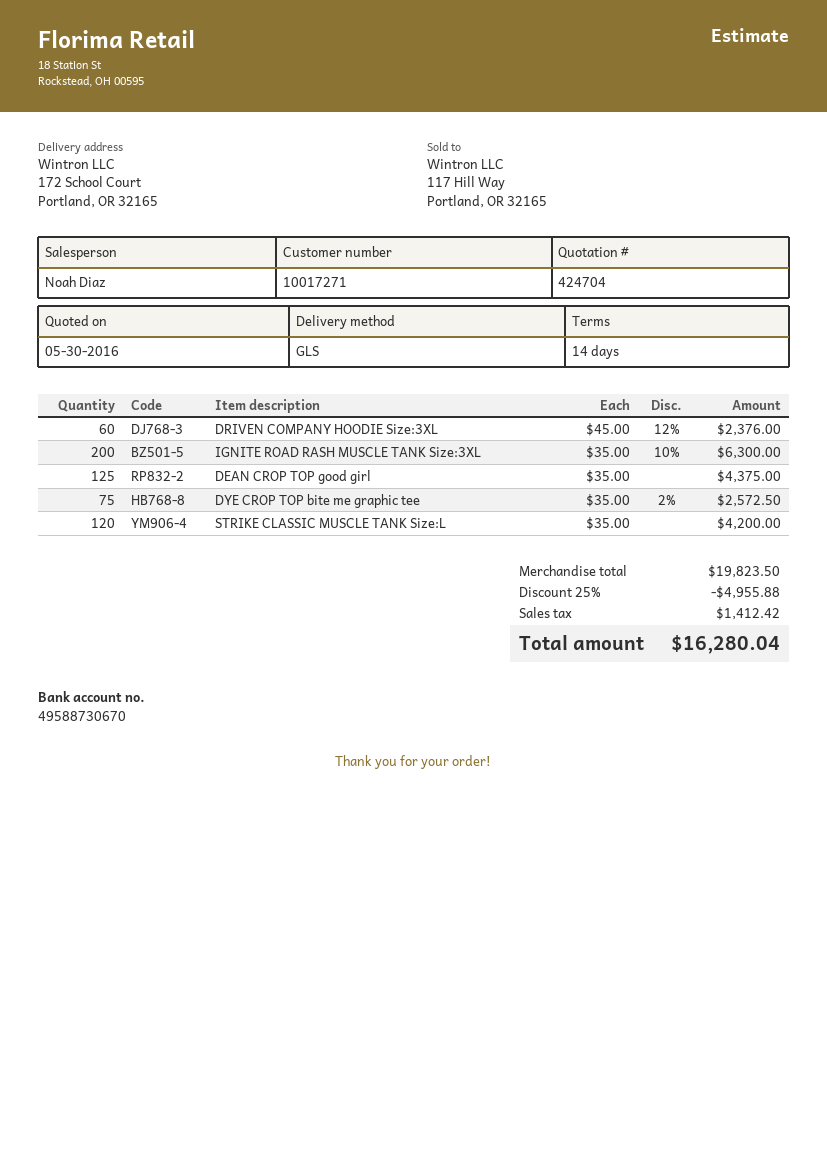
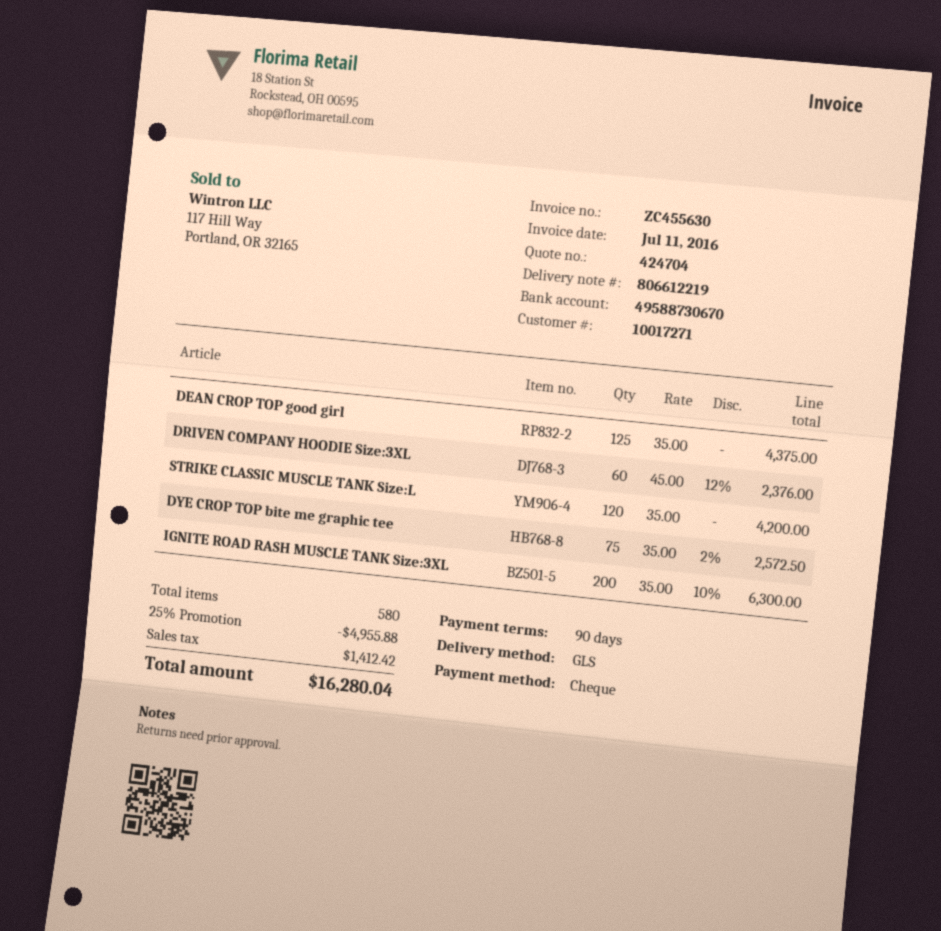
payment terms: 14 days -> 90 days

